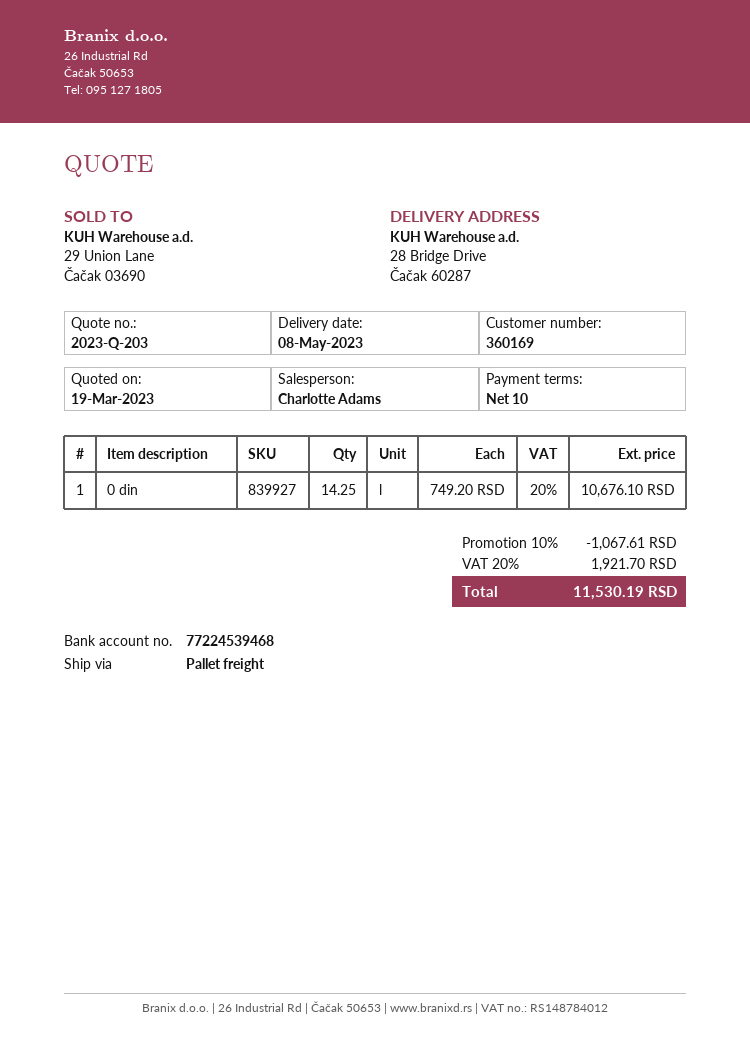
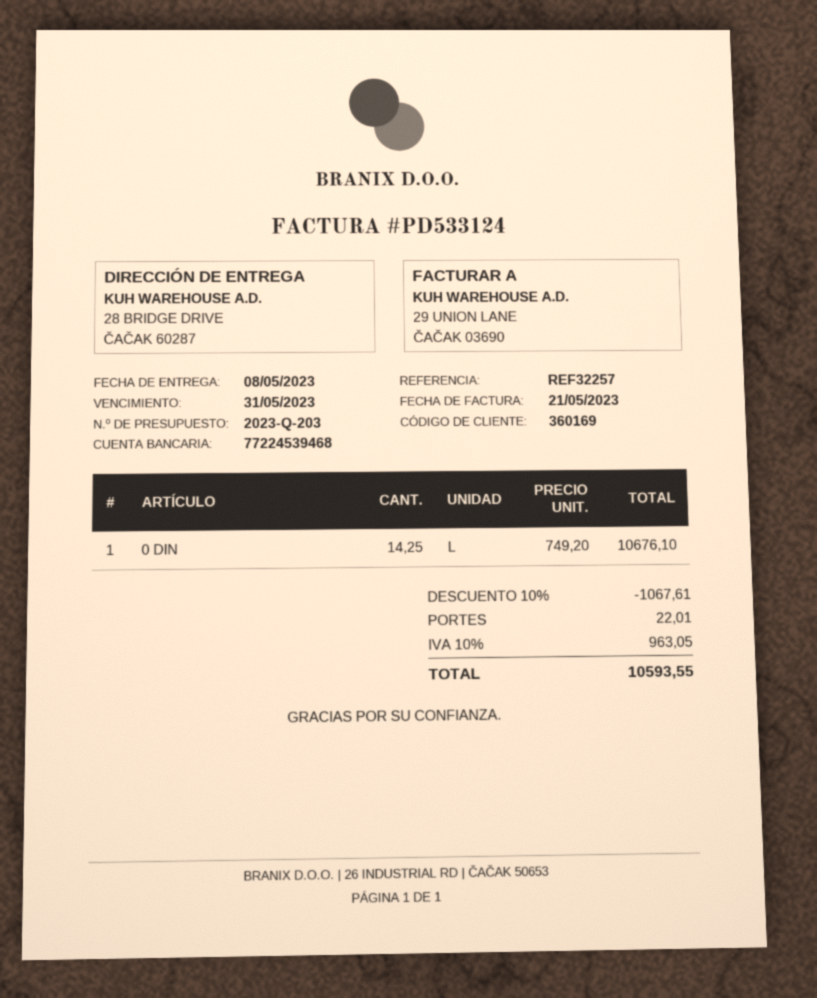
shipping: none -> 22.01
tax: 20% = 1921.70 -> 10% = 963.05
total: 11530.19 -> 10593.55

